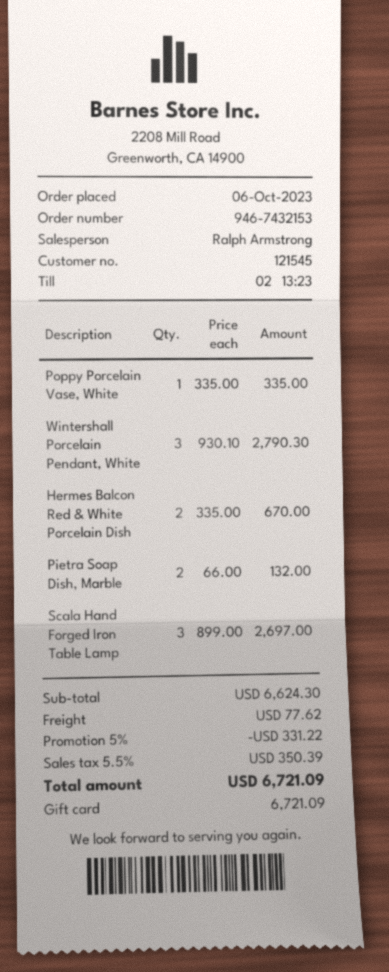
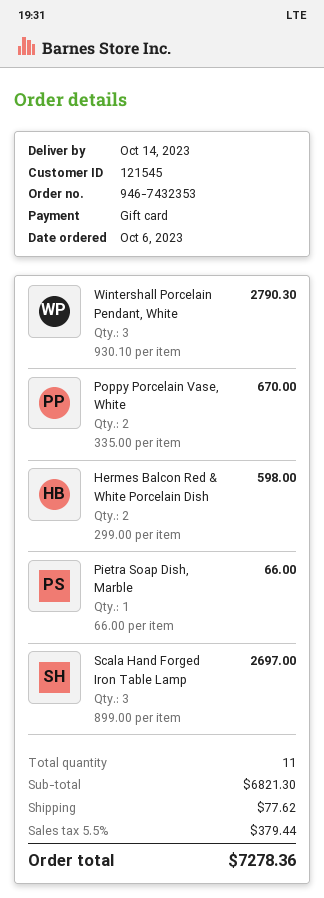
order number: 946-7432153 -> 946-7432353
Poppy Porcelain Vase, White: 1 x 335.00 = 335.00 -> 2 x 335.00 = 670.00
Hermes Balcon Red & White Porcelain Dish: 2 x 335.00 = 670.00 -> 2 x 299.00 = 598.00
Pietra Soap Dish, Marble: 2 x 66.00 = 132.00 -> 1 x 66.00 = 66.00
subtotal: 6624.30 -> 6821.30
discount: 5% = 331.22 -> none
tax: 5.5% = 350.39 -> 5.5% = 379.44
total: 6721.09 -> 7278.36

